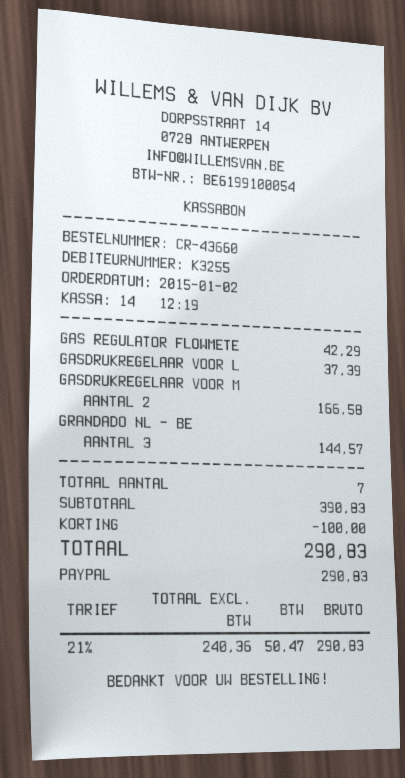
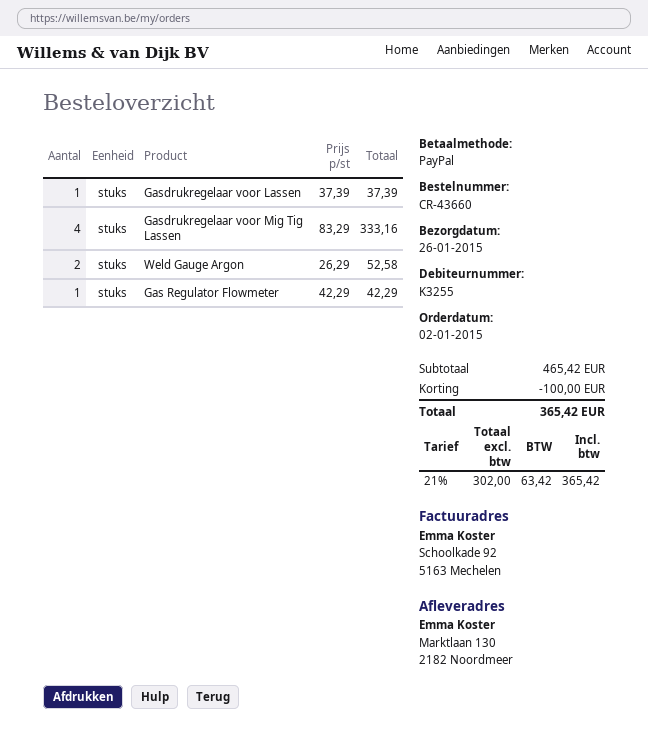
GASDRUKREGELAAR VOOR M: 2 for 166.58 -> 4 for 333.16
GRANDADO NL - BE: 3 for 144.57 -> none
Weld Gauge Argon: none -> 2 for 52.58
subtotal: 390.83 -> 465.42
net: 240.36 -> 302.00
tax: 21% = 50.47 -> 21% = 63.42
total: 290.83 -> 365.42

